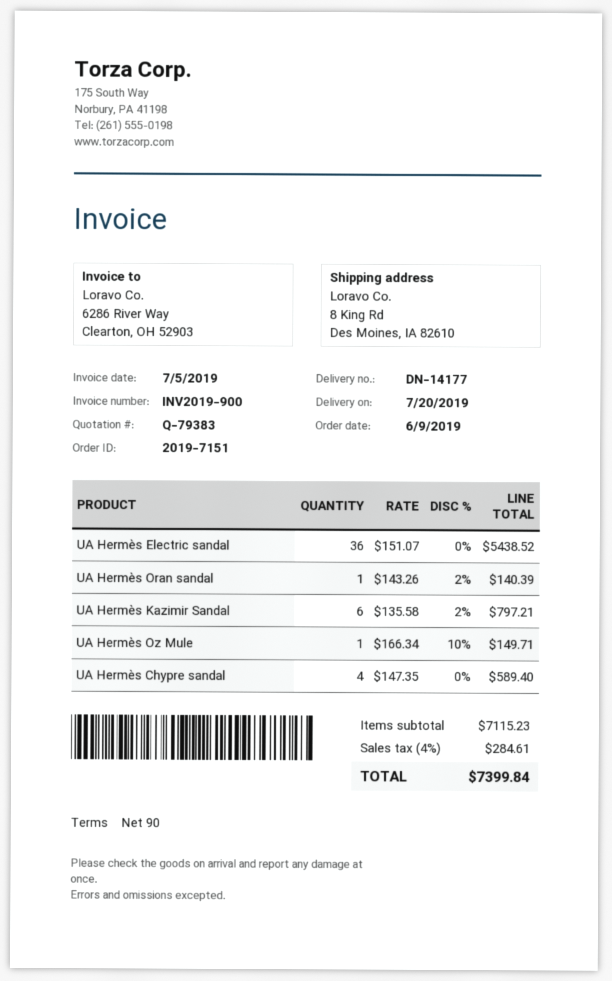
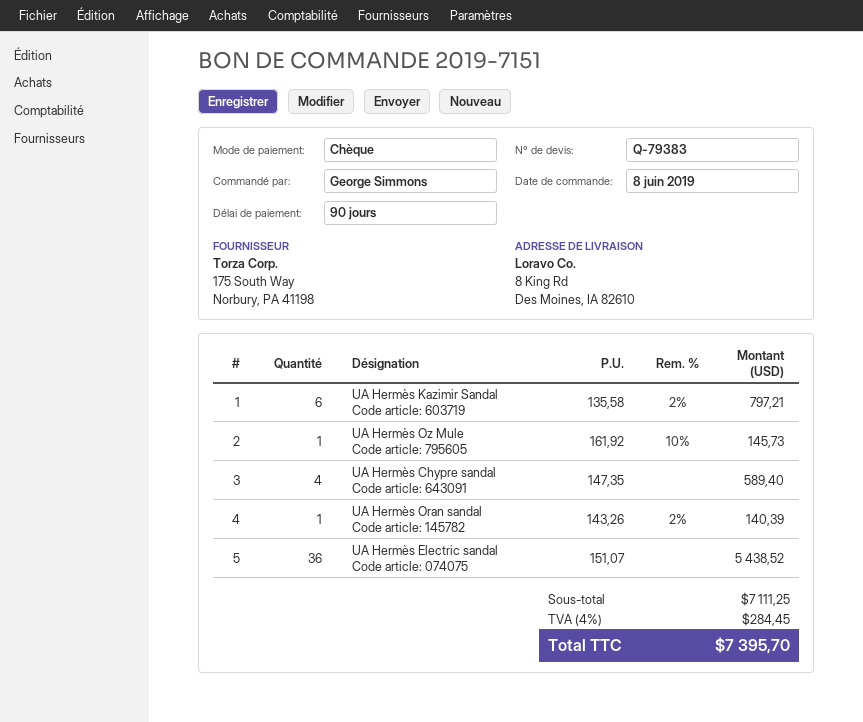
order date: 2019-06-09 -> 2019-06-08
UA Hermès Oz Mule: 1 x 166.34 - 10% = 149.71 -> 1 x 161.92 - 10% = 145.73
subtotal: 7115.23 -> 7111.25
tax: 4% = 284.61 -> 4% = 284.45
total: 7399.84 -> 7395.70

